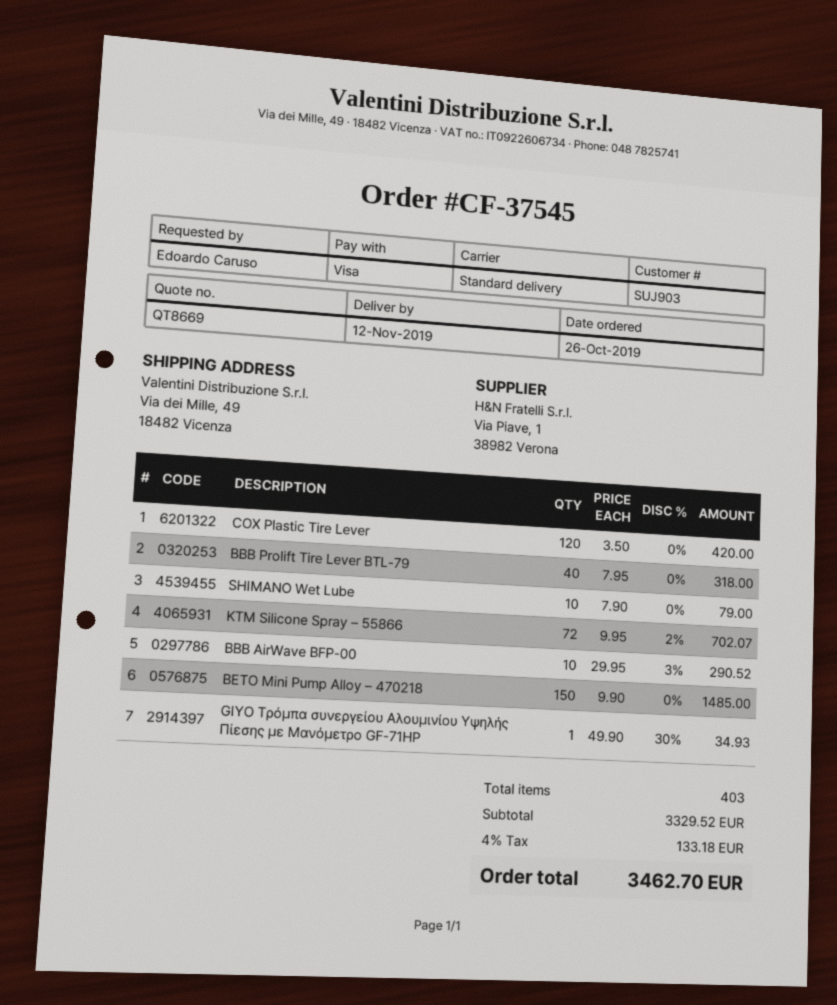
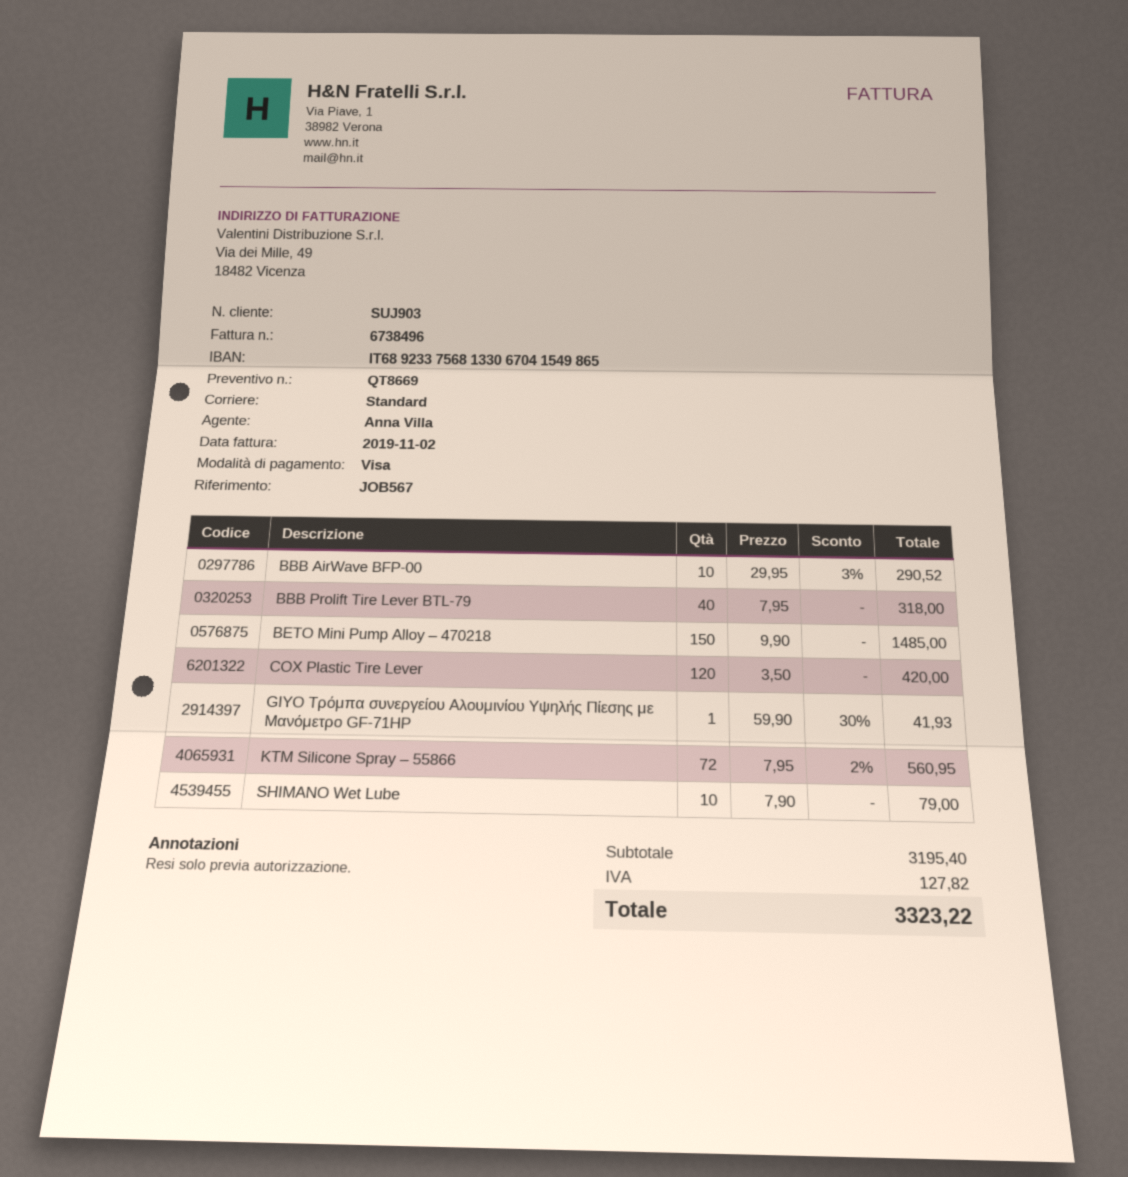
KTM Silicone Spray – 55866: 72 x 9.95 - 2% = 702.07 -> 72 x 7.95 - 2% = 560.95
GIYO Τρόμπα συνεργείου Αλουμινίου Υψηλής Πίεσης με Μανόμετρο GF-71HP: 1 x 49.90 - 30% = 34.93 -> 1 x 59.90 - 30% = 41.93
subtotal: 3329.52 -> 3195.40
tax: 133.18 -> 127.82
total: 3462.70 -> 3323.22

